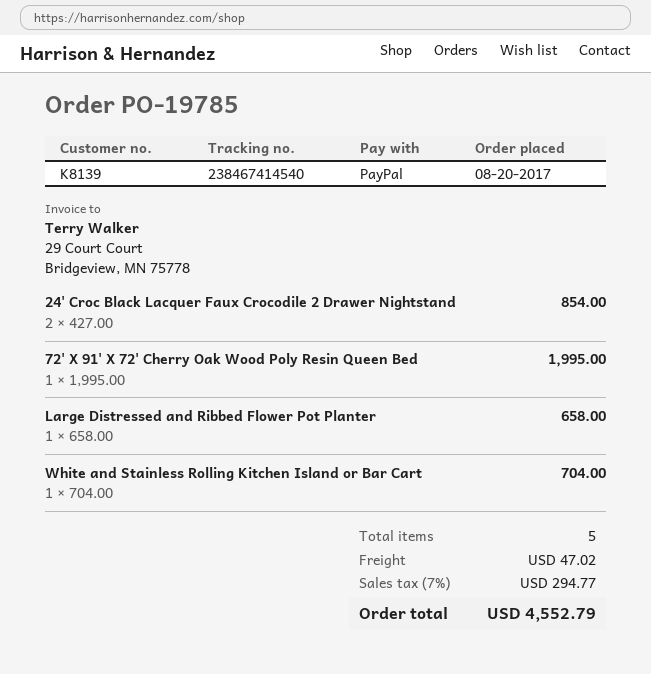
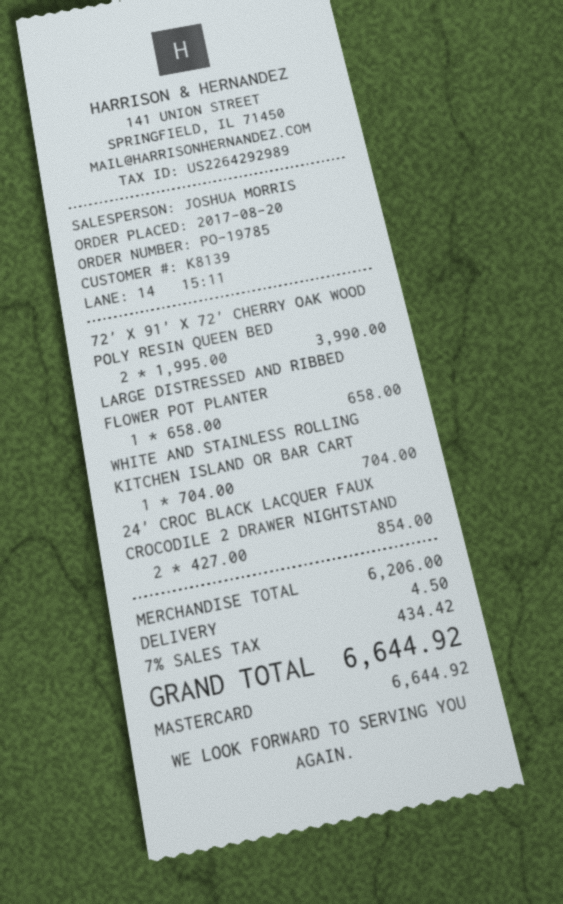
payment method: PayPal -> Mastercard
72' X 91' X 72' Cherry Oak Wood Poly Resin Queen Bed: 1 x 1995.00 = 1995.00 -> 2 x 1995.00 = 3990.00
shipping: 47.02 -> 4.50
tax: 7% = 294.77 -> 7% = 434.42
total: 4552.79 -> 6644.92

